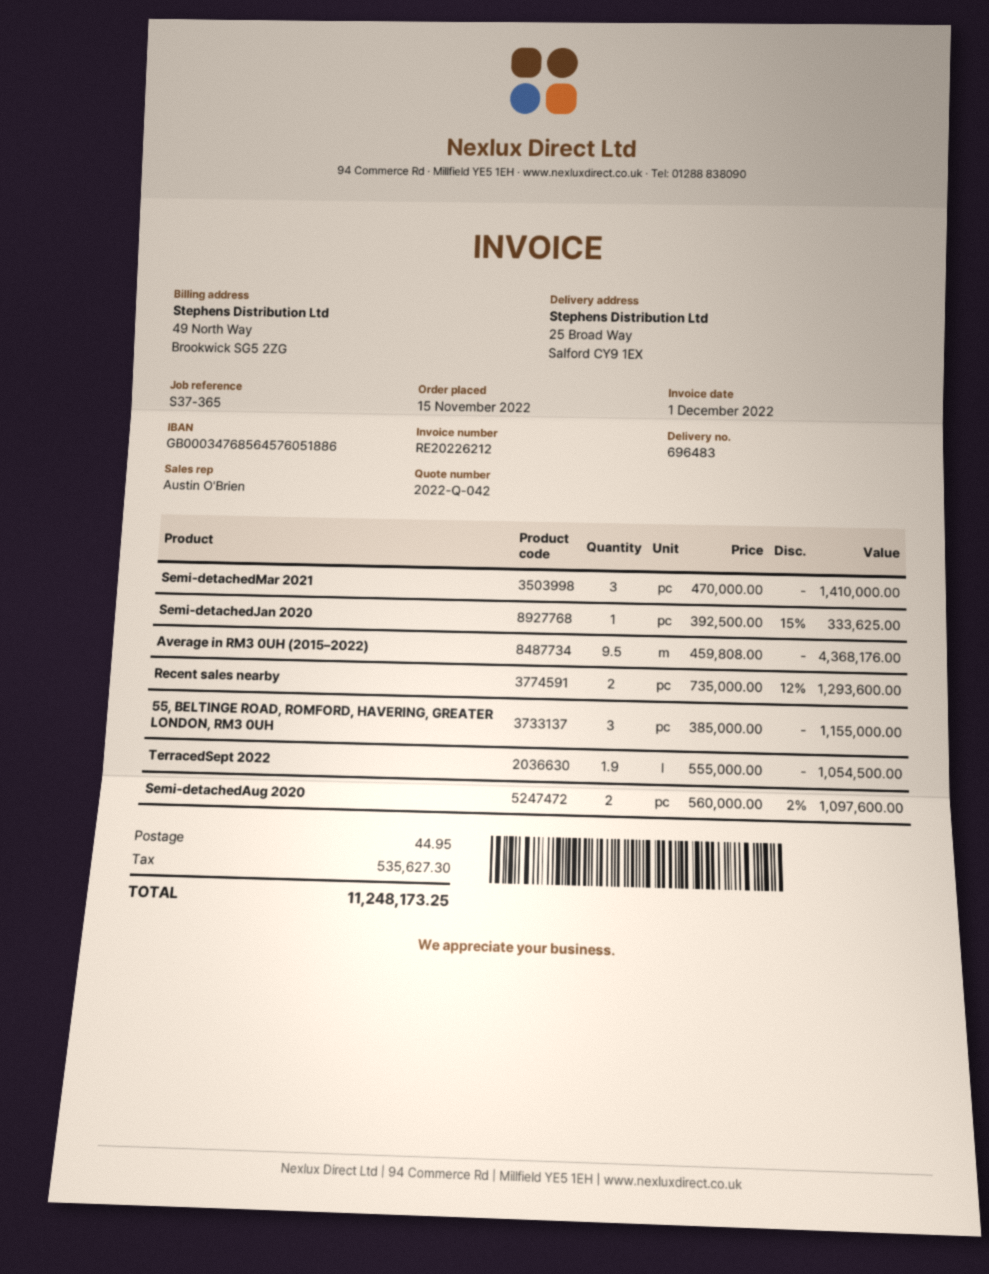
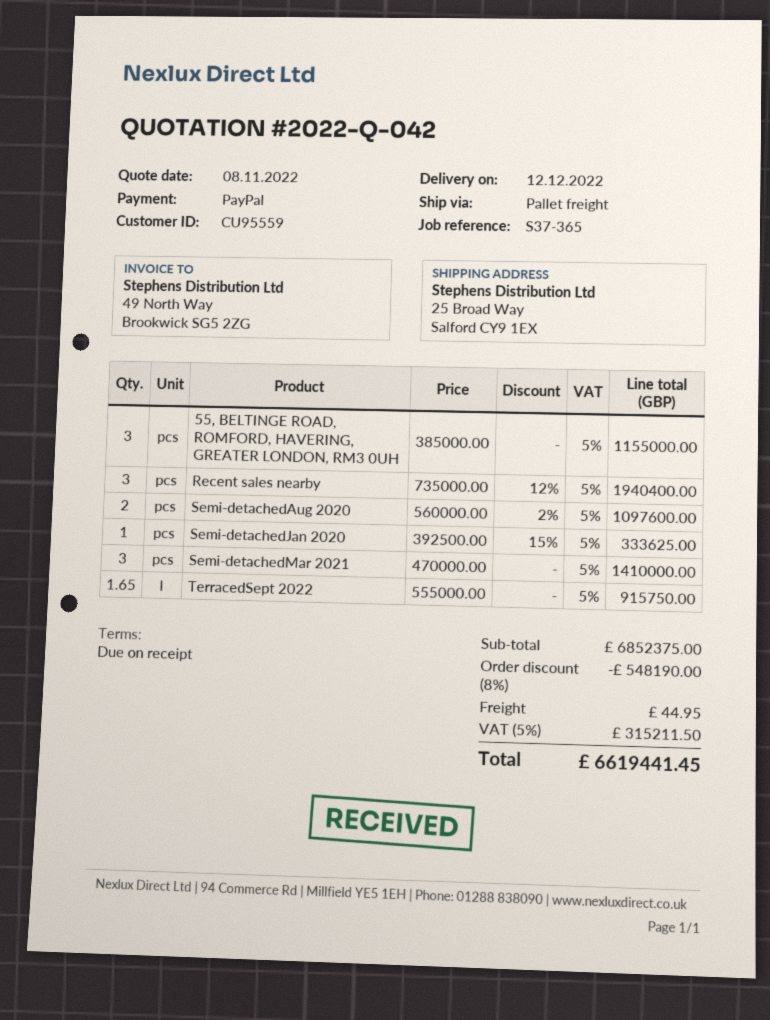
Average in RM3 0UH (2015–2022): 9.5 x 459808.00 = 4368176.00 -> none
Recent sales nearby: 2 x 735000.00 - 12% = 1293600.00 -> 3 x 735000.00 - 12% = 1940400.00
TerracedSept 2022: 1.9 x 555000.00 = 1054500.00 -> 1.65 x 555000.00 = 915750.00
discount: none -> 8% = 548190.00
tax: 535627.30 -> 315211.50
total: 11248173.25 -> 6619441.45

